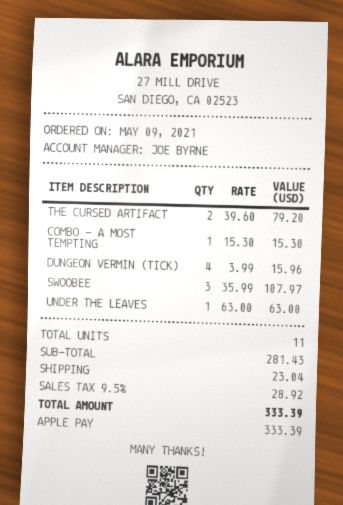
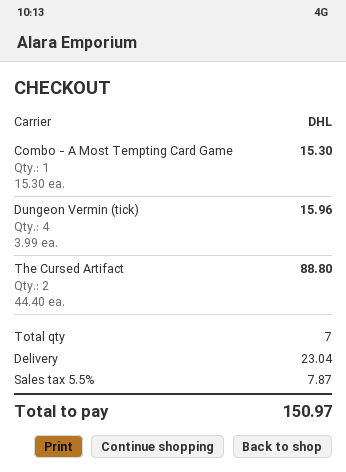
THE CURSED ARTIFACT: 2 x 39.60 = 79.20 -> 2 x 44.40 = 88.80
SWOOBEE: 3 x 35.99 = 107.97 -> none
UNDER THE LEAVES: 1 x 63.00 = 63.00 -> none
total quantity: 11 -> 7
tax: 9.5% = 28.92 -> 5.5% = 7.87
total: 333.39 -> 150.97

